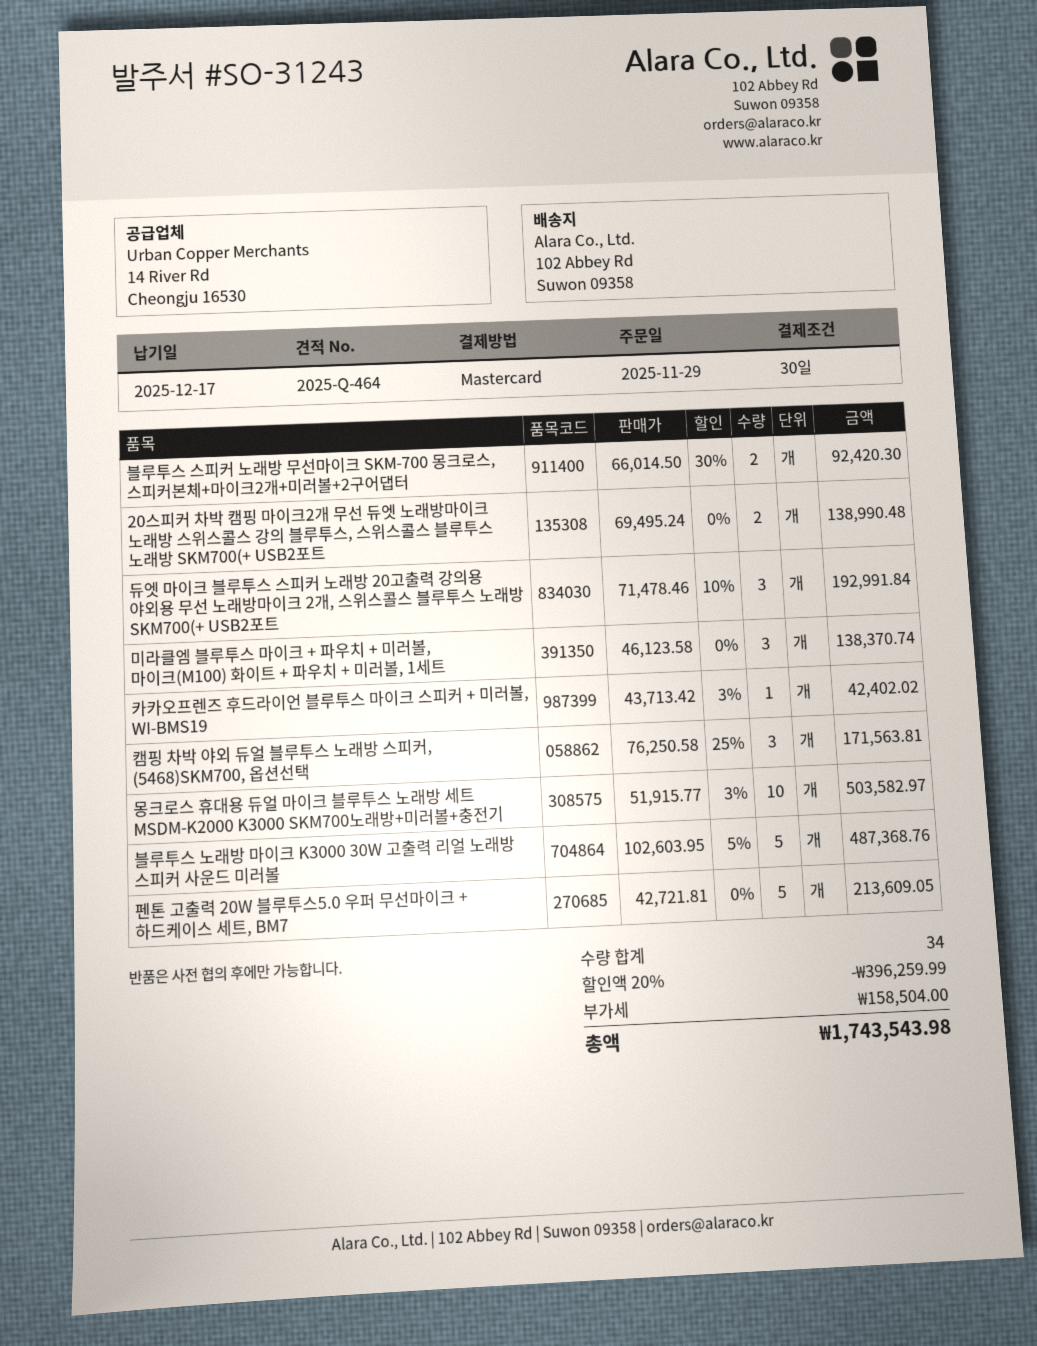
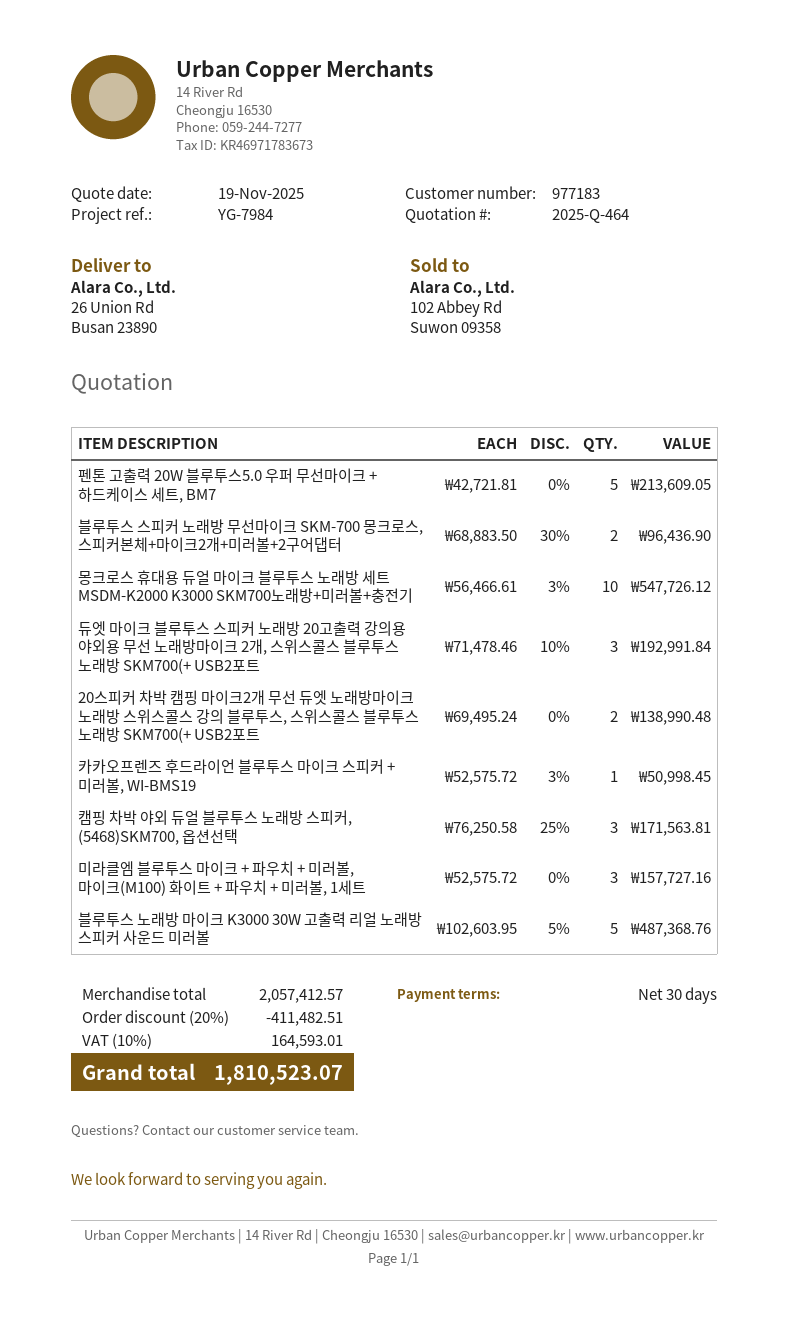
ship to: 102 Abbey Rd, Suwon 09358 -> 26 Union Rd, Busan 23890
블루투스 스피커 노래방 무선마이크 SKM-700 몽크로스, 스피커본체+마이크2개+미러볼+2구어댑터: 2 x 66014.50 - 30% = 92420.30 -> 2 x 68883.50 - 30% = 96436.90
미라클엠 블루투스 마이크 + 파우치 + 미러볼, 마이크(M100) 화이트 + 파우치 + 미러볼, 1세트: 3 x 46123.58 = 138370.74 -> 3 x 52575.72 = 157727.16
카카오프렌즈 후드라이언 블루투스 마이크 스피커 + 미러볼, WI-BMS19: 1 x 43713.42 - 3% = 42402.02 -> 1 x 52575.72 - 3% = 50998.45
몽크로스 휴대용 듀얼 마이크 블루투스 노래방 세트 MSDM-K2000 K3000 SKM700노래방+미러볼+충전기: 10 x 51915.77 - 3% = 503582.97 -> 10 x 56466.61 - 3% = 547726.12
discount: 20% = 396259.99 -> 20% = 411482.51
tax: 158504.00 -> 164593.01
total: 1743543.98 -> 1810523.07

